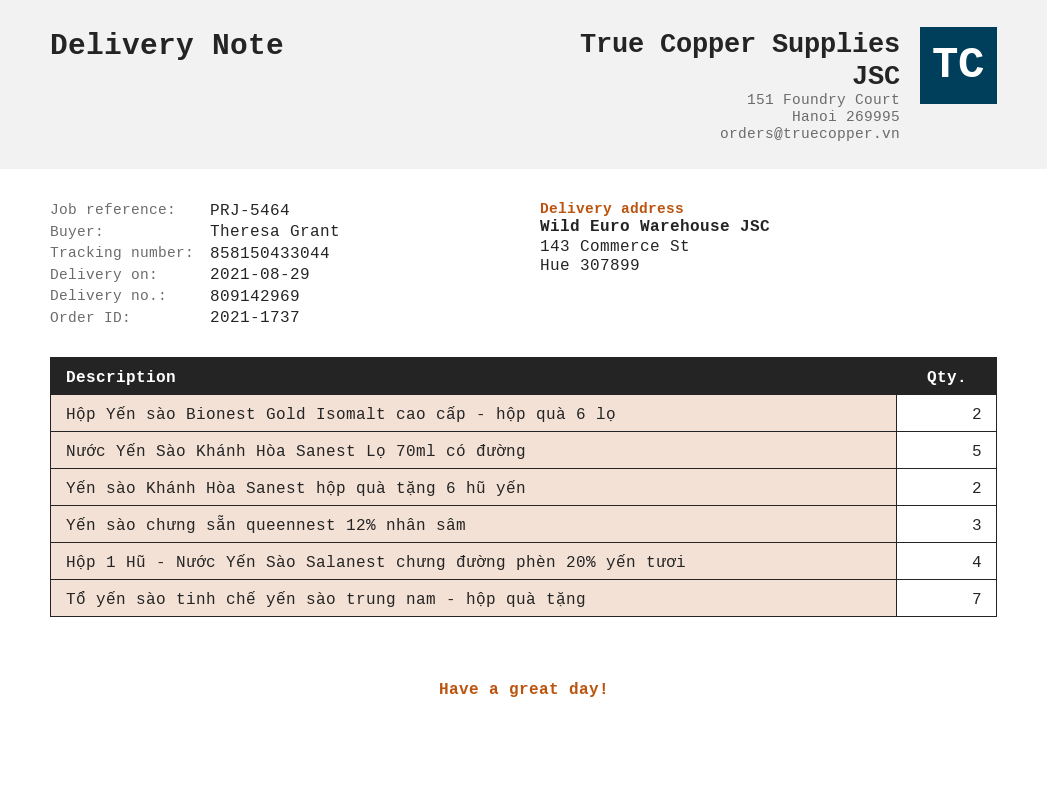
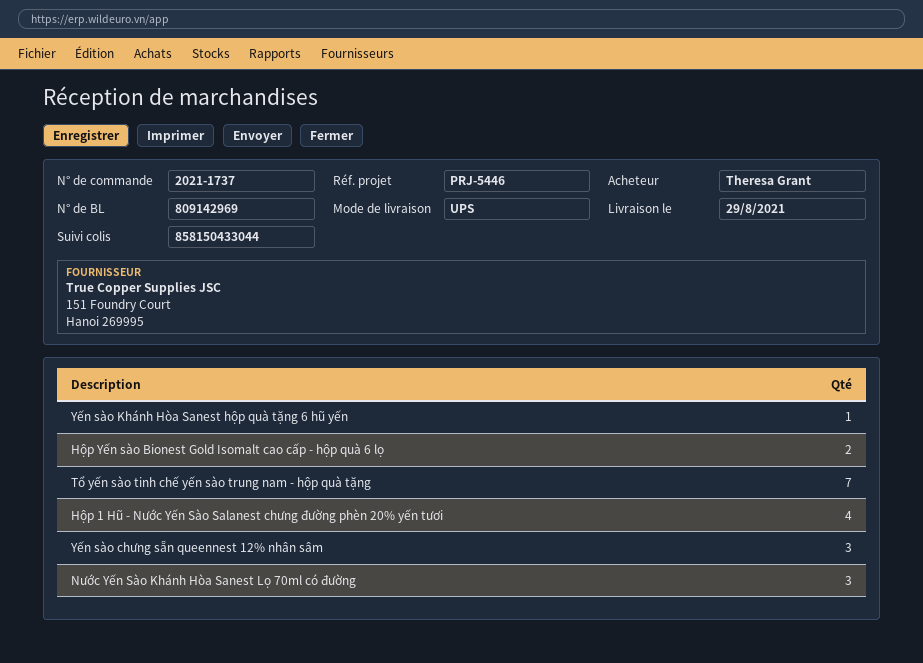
reference: PRJ-5464 -> PRJ-5446
Nước Yến Sào Khánh Hòa Sanest Lọ 70ml có đường: 5 -> 3
Yến sào Khánh Hòa Sanest hộp quà tặng 6 hũ yến: 2 -> 1

